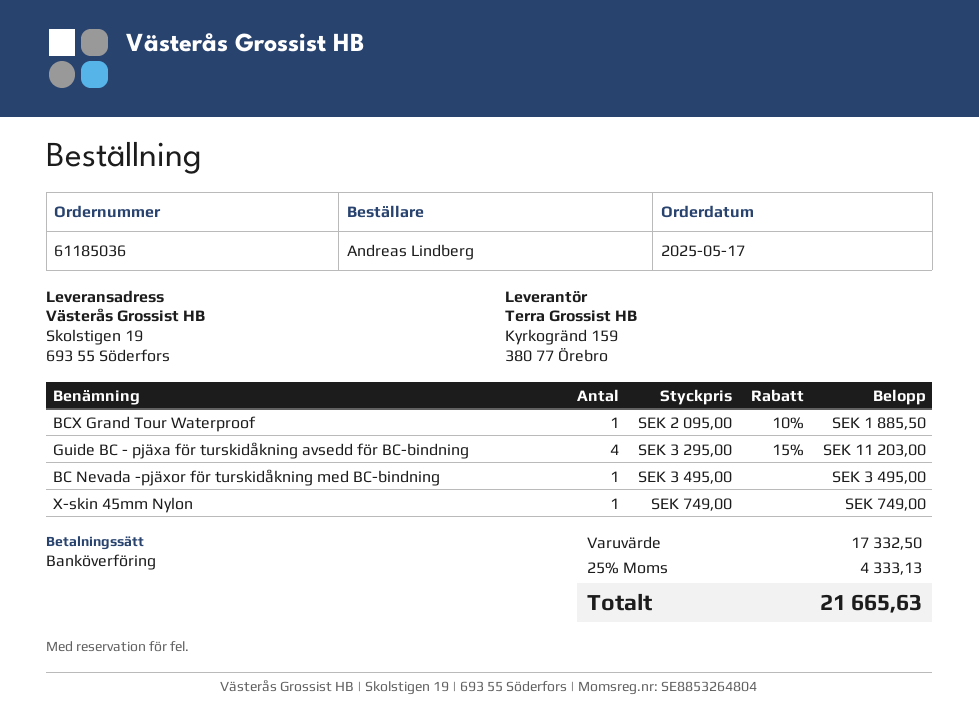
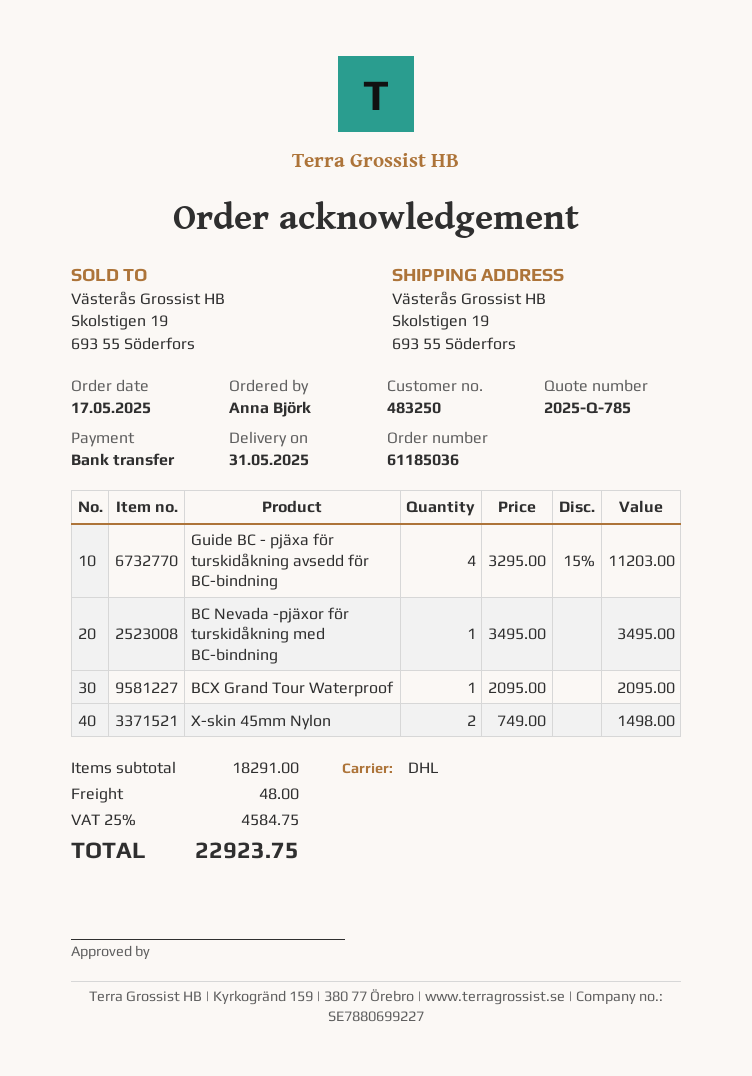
ordered by: Andreas Lindberg -> Anna Björk
BCX Grand Tour Waterproof: 1 x 2095.00 - 10% = 1885.50 -> 1 x 2095.00 = 2095.00
X-skin 45mm Nylon: 1 x 749.00 = 749.00 -> 2 x 749.00 = 1498.00
subtotal: 17332.50 -> 18291.00
shipping: none -> 48.00
tax: 25% = 4333.13 -> 25% = 4584.75
total: 21665.63 -> 22923.75

